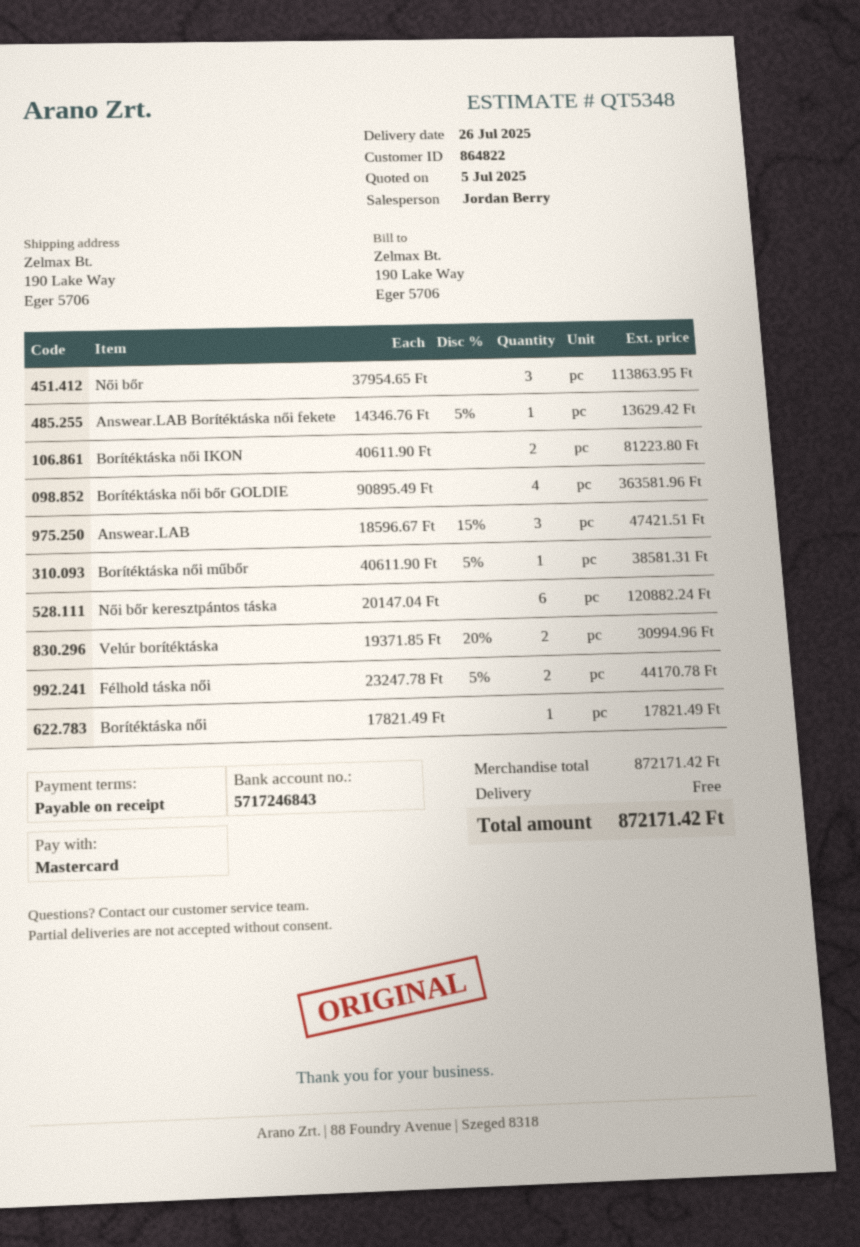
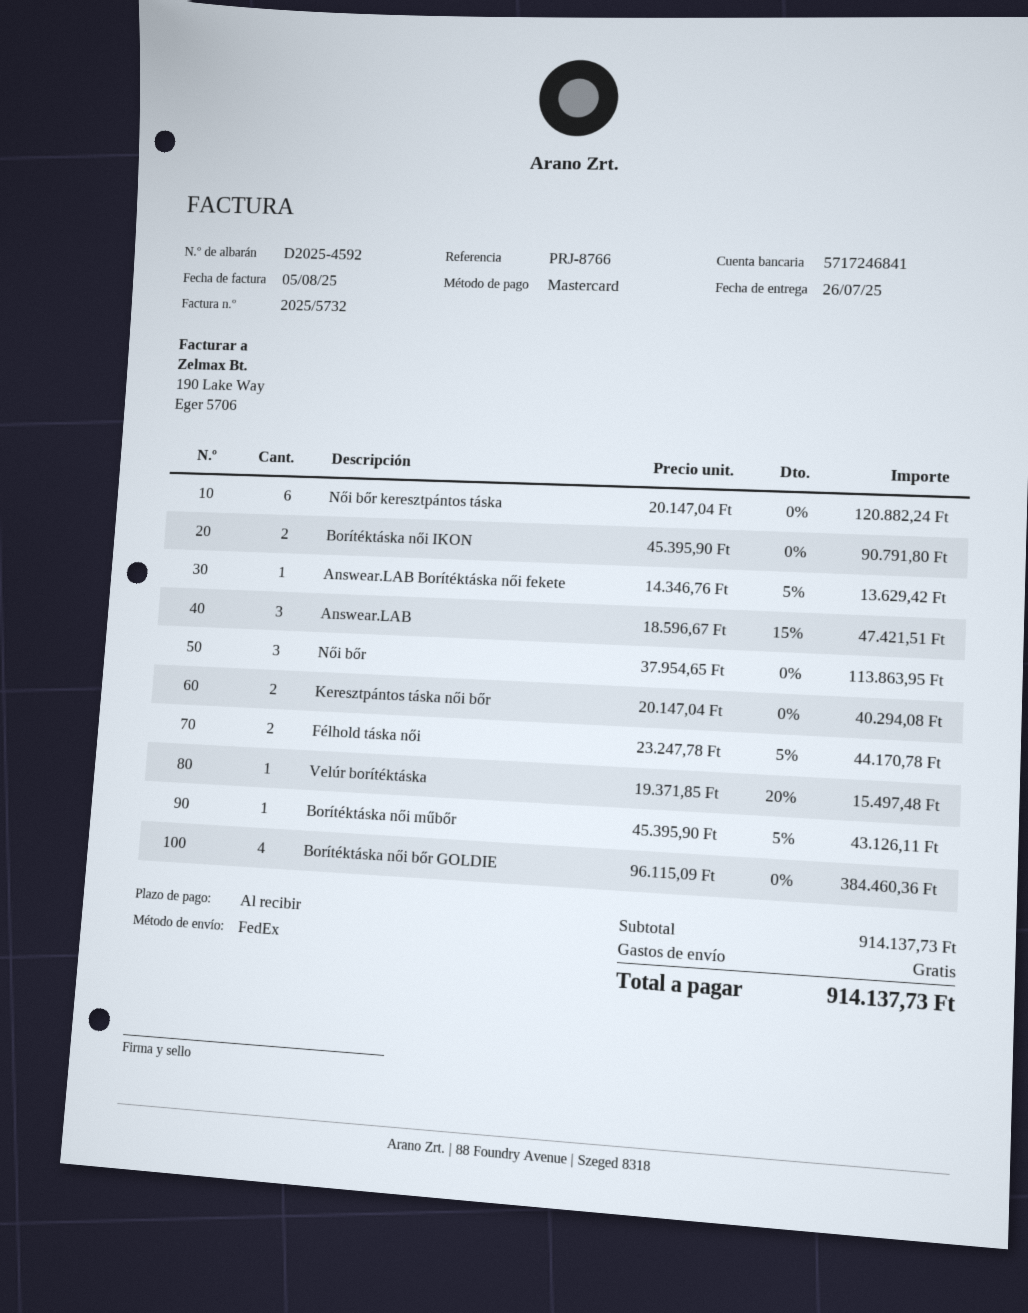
bank account: 5717246843 -> 5717246841
Borítéktáska női IKON: 2 x 40611.90 = 81223.80 -> 2 x 45395.90 = 90791.80
Borítéktáska női bőr GOLDIE: 4 x 90895.49 = 363581.96 -> 4 x 96115.09 = 384460.36
Borítéktáska női műbőr: 1 x 40611.90 - 5% = 38581.31 -> 1 x 45395.90 - 5% = 43126.11
Velúr borítéktáska: 2 x 19371.85 - 20% = 30994.96 -> 1 x 19371.85 - 20% = 15497.48
Borítéktáska női: 1 x 17821.49 = 17821.49 -> none
Keresztpántos táska női bőr: none -> 2 x 20147.04 = 40294.08
subtotal: 872171.42 -> 914137.73
total: 872171.42 -> 914137.73

